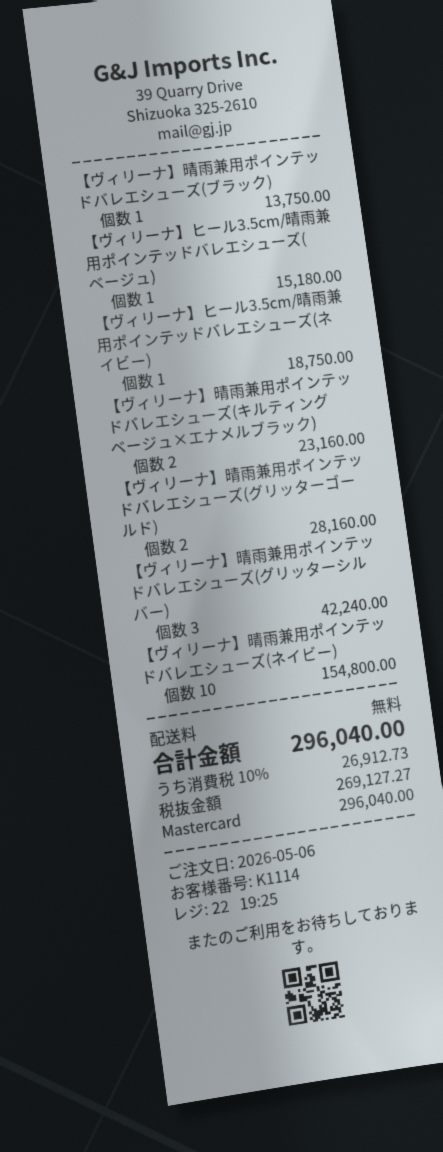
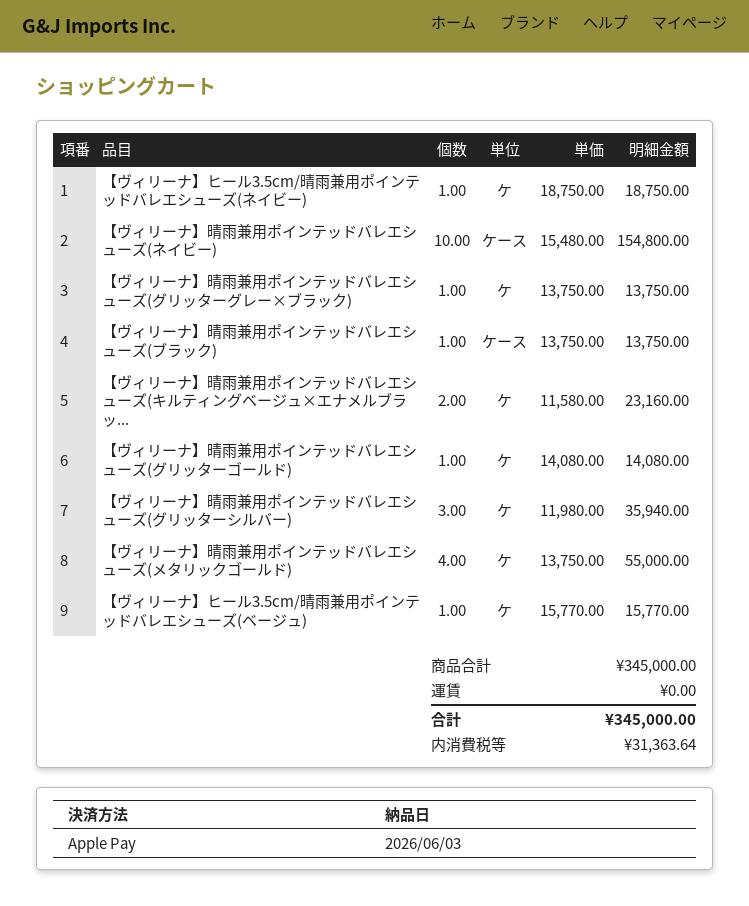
payment method: Mastercard -> Apple Pay
【ヴィリーナ】ヒール3.5cm/晴雨兼用ポインテッドバレエシューズ(ベージュ): 1 for 15180.00 -> 1 for 15770.00
【ヴィリーナ】晴雨兼用ポインテッドバレエシューズ(グリッターゴールド): 2 for 28160.00 -> 1 for 14080.00
【ヴィリーナ】晴雨兼用ポインテッドバレエシューズ(グリッターシルバー): 3 for 42240.00 -> 3 for 35940.00
【ヴィリーナ】晴雨兼用ポインテッドバレエシューズ(グリッターグレー×ブラック): none -> 1 for 13750.00
【ヴィリーナ】晴雨兼用ポインテッドバレエシューズ(メタリックゴールド): none -> 4 for 55000.00
tax: 26912.73 -> 31363.64
total: 296040.00 -> 345000.00

